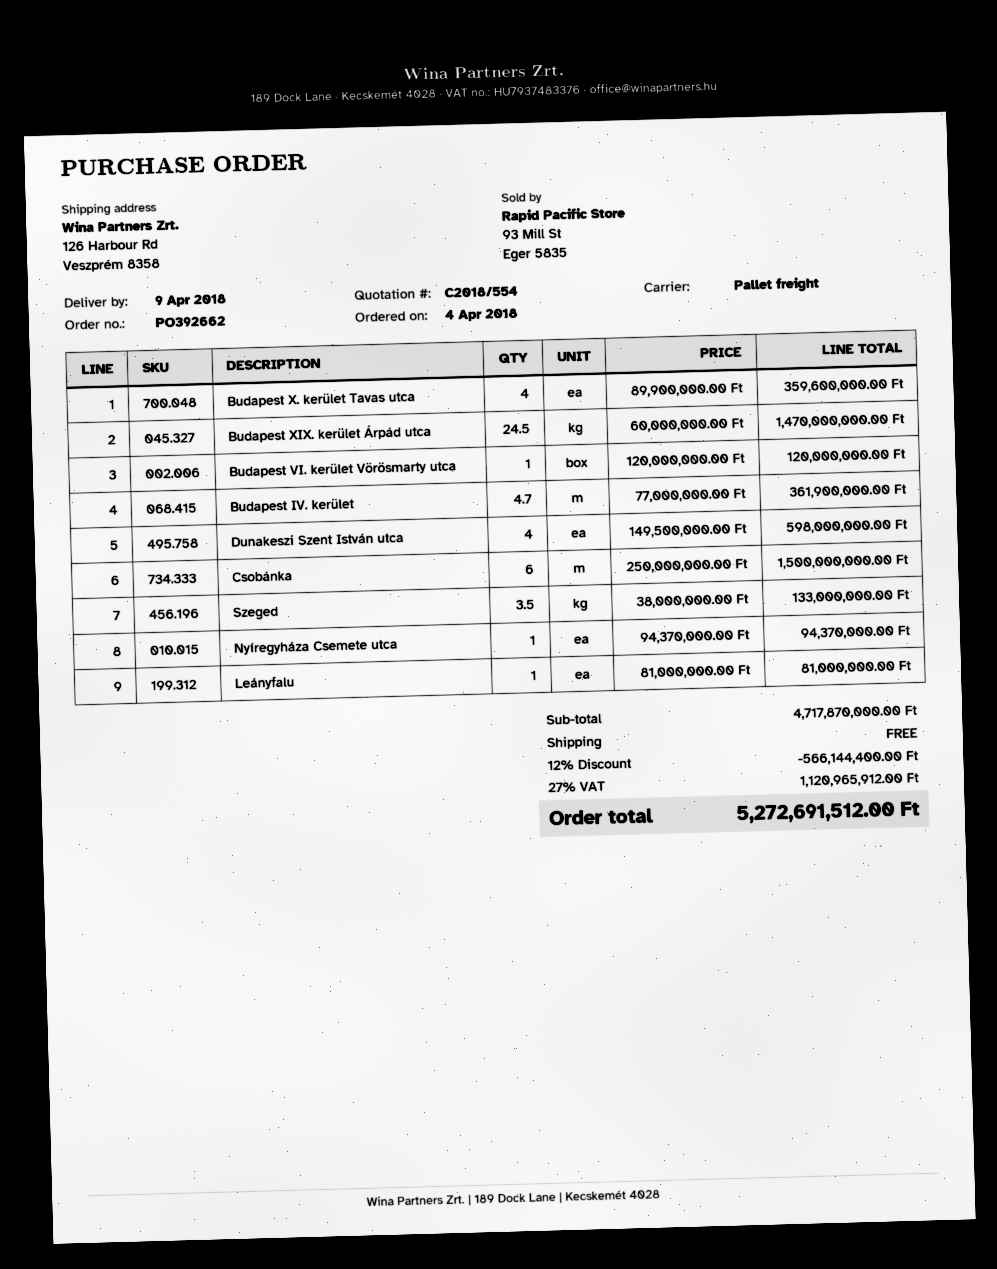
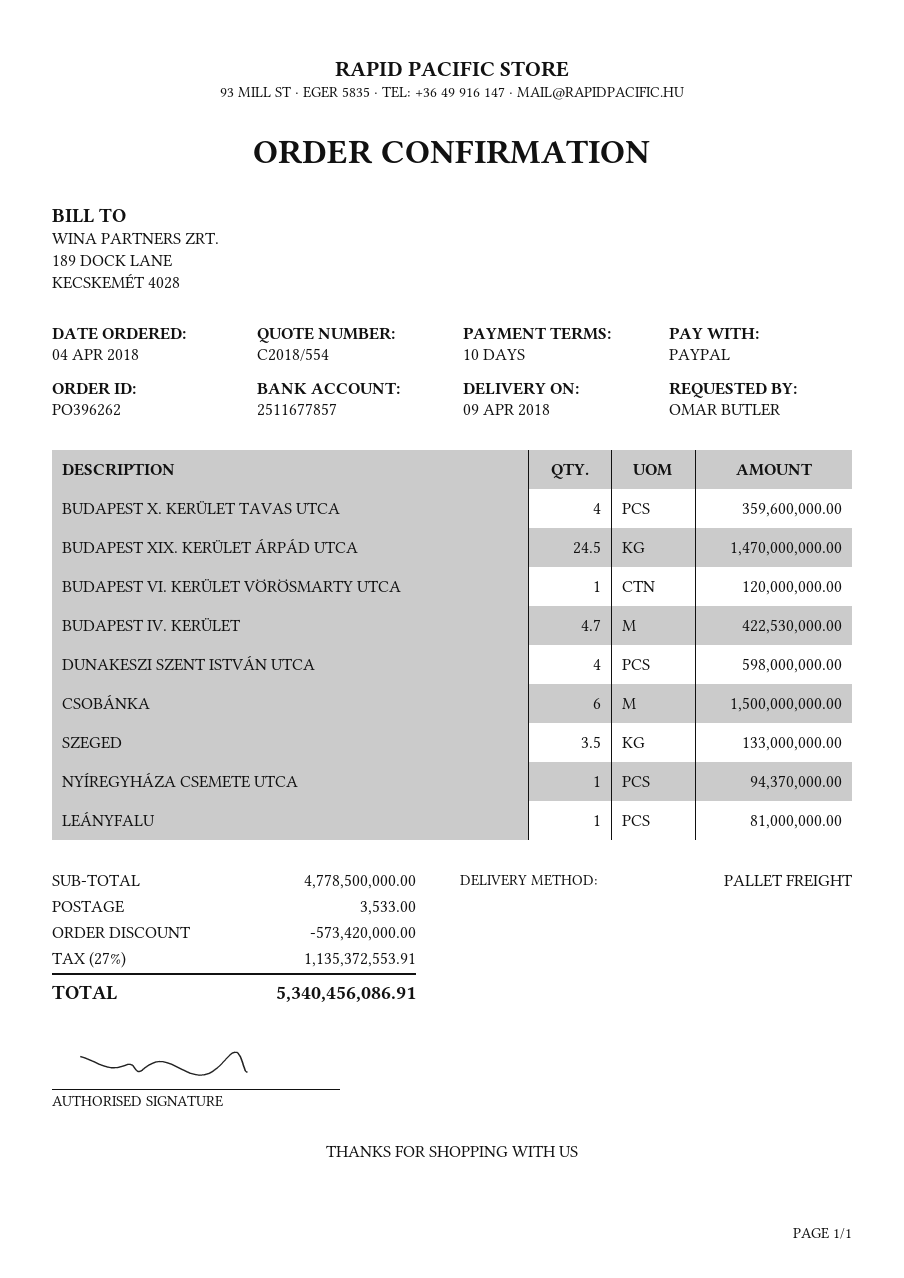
order number: PO392662 -> PO396262
Budapest IV. kerület: 4.7 for 361900000.00 -> 4.7 for 422530000.00
subtotal: 4717870000.00 -> 4778500000.00
discount: 566144400.00 -> 573420000.00
shipping: 0.00 -> 3533.00
tax: 27% = 1120965912.00 -> 27% = 1135372553.91
total: 5272691512.00 -> 5340456086.91

